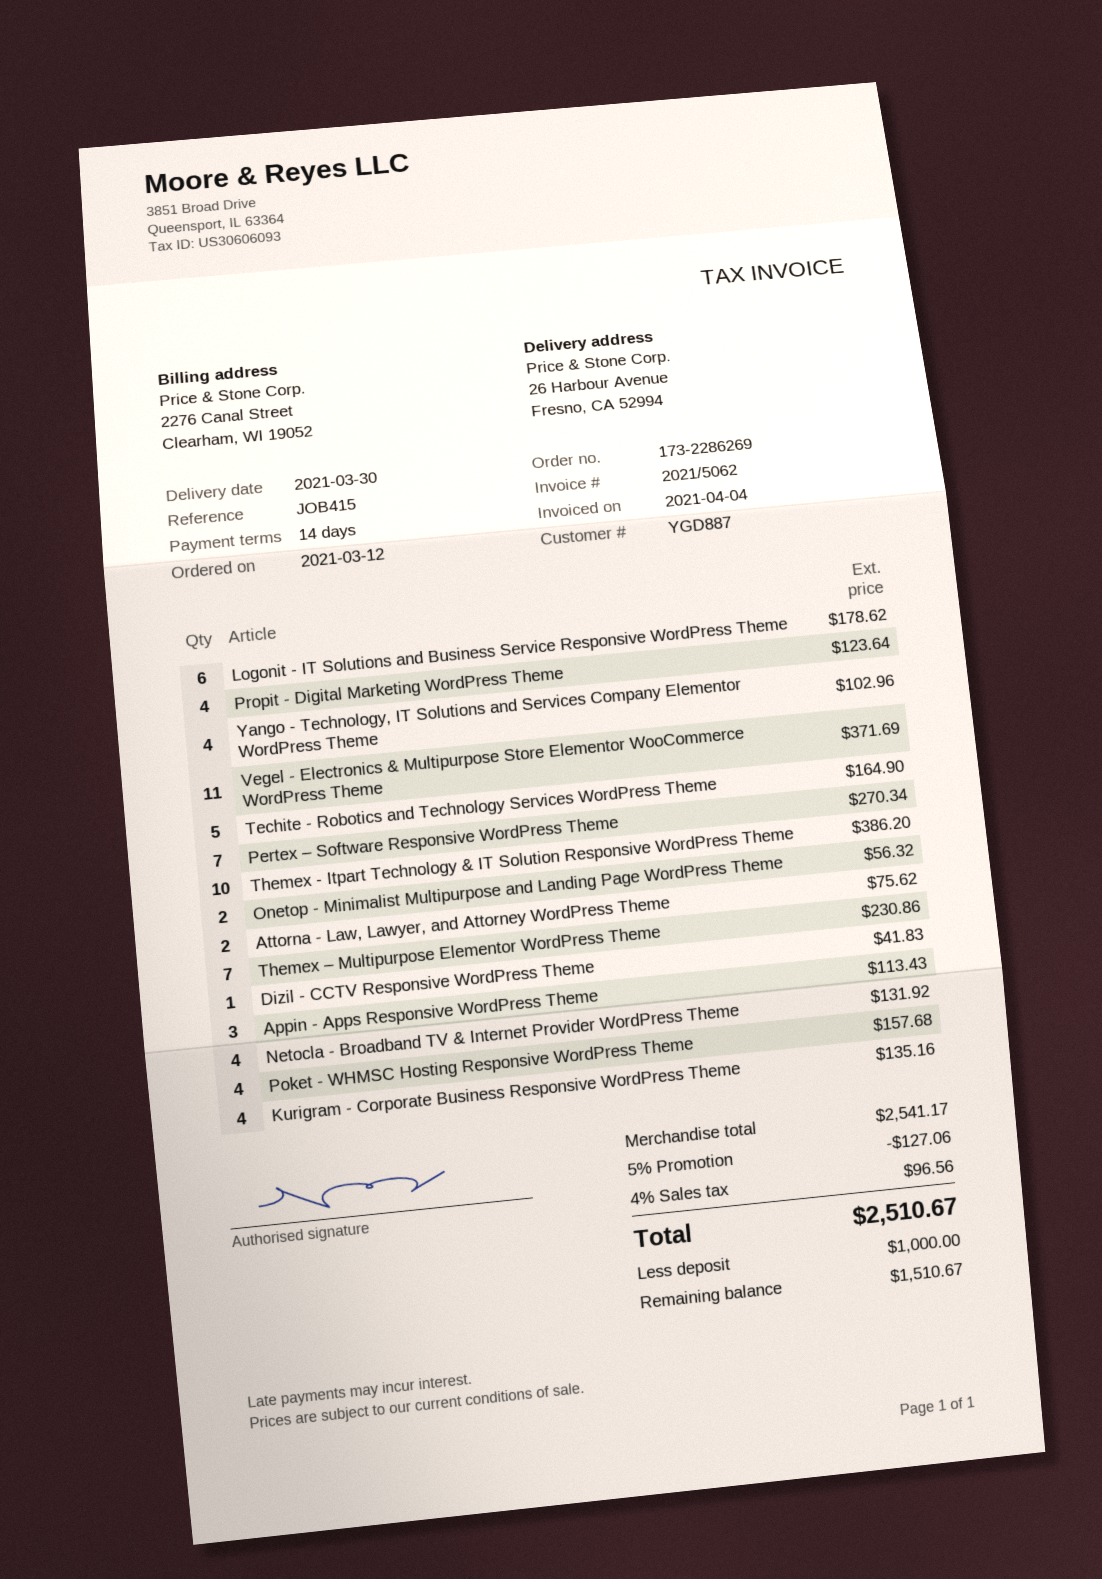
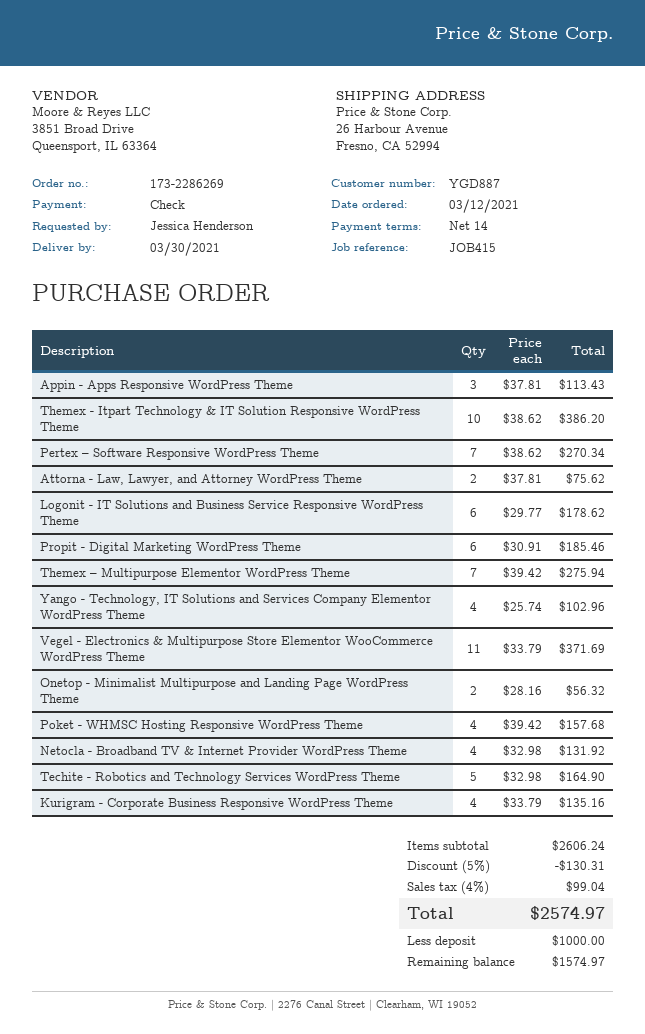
Propit - Digital Marketing WordPress Theme: 4 for 123.64 -> 6 for 185.46
Themex – Multipurpose Elementor WordPress Theme: 7 for 230.86 -> 7 for 275.94
Dizil - CCTV Responsive WordPress Theme: 1 for 41.83 -> none
subtotal: 2541.17 -> 2606.24
discount: 5% = 127.06 -> 5% = 130.31
tax: 4% = 96.56 -> 4% = 99.04
total: 2510.67 -> 2574.97
balance: 1510.67 -> 1574.97

